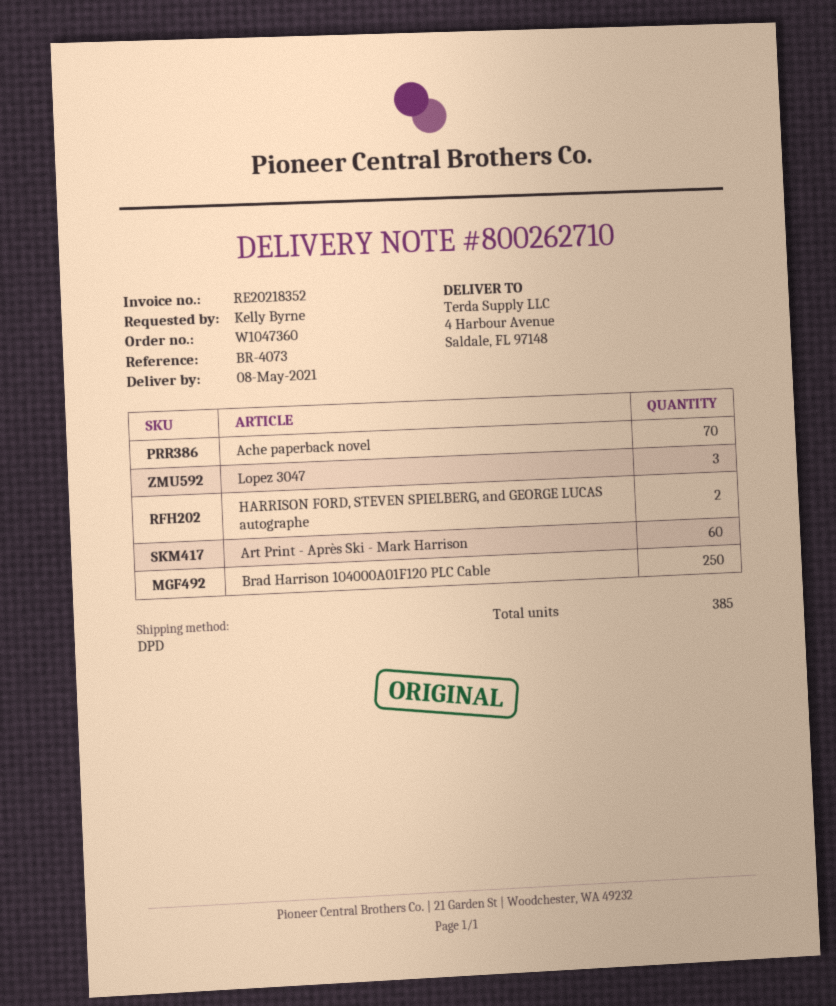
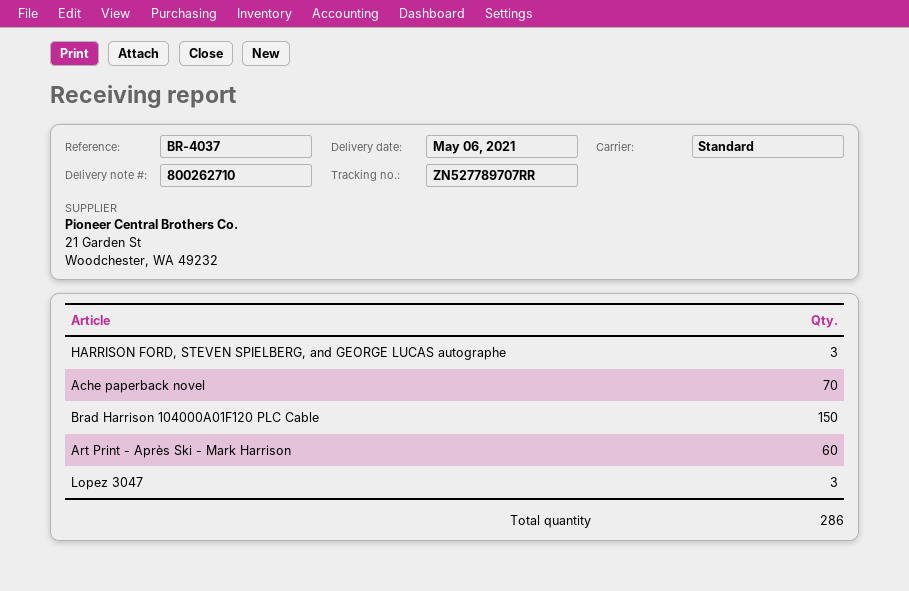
delivery date: 2021-05-08 -> 2021-05-06
reference: BR-4073 -> BR-4037
shipping method: DPD -> standard
HARRISON FORD, STEVEN SPIELBERG, and GEORGE LUCAS autographe: 2 -> 3
Brad Harrison 104000A01F120 PLC Cable: 250 -> 150
total quantity: 385 -> 286

